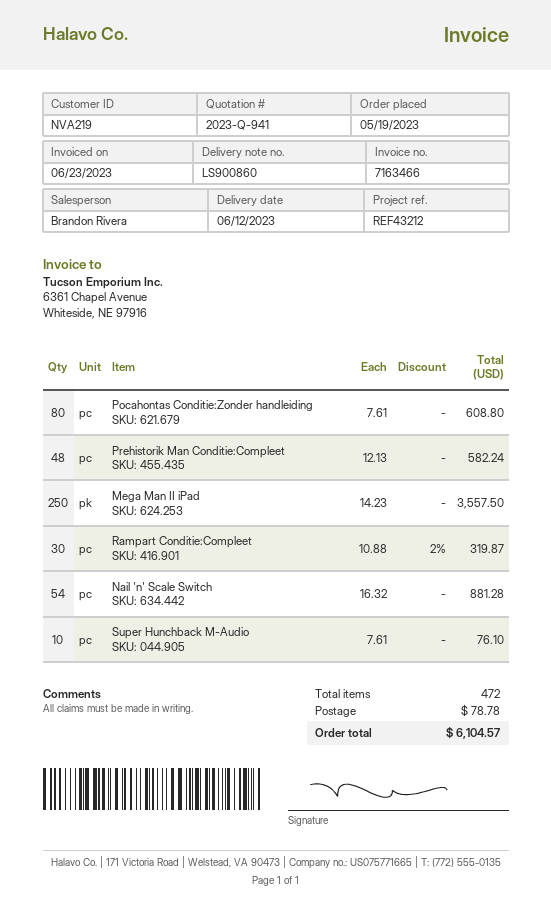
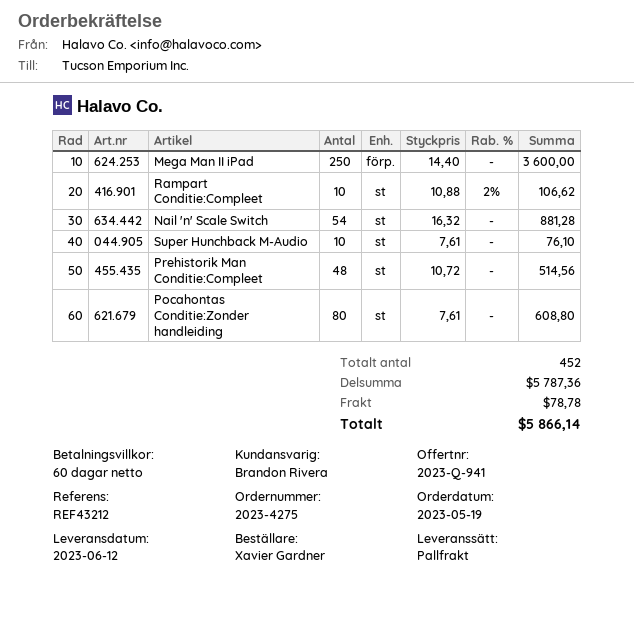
Prehistorik Man Conditie:Compleet: 48 x 12.13 = 582.24 -> 48 x 10.72 = 514.56
Mega Man II iPad: 250 x 14.23 = 3557.50 -> 250 x 14.40 = 3600.00
Rampart Conditie:Compleet: 30 x 10.88 - 2% = 319.87 -> 10 x 10.88 - 2% = 106.62
total quantity: 472 -> 452
total: 6104.57 -> 5866.14

